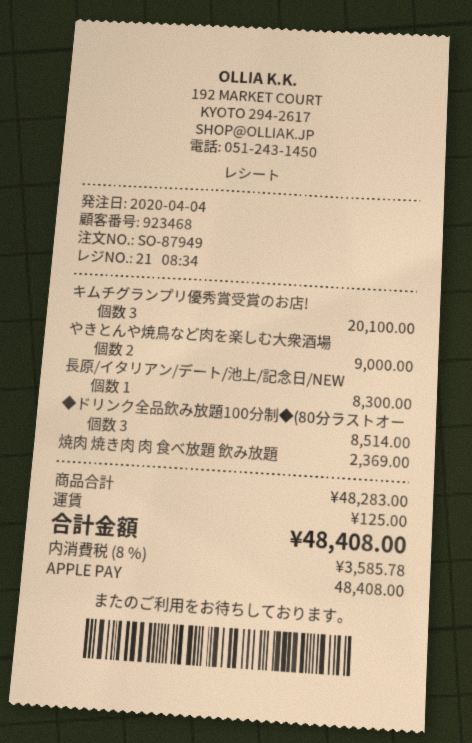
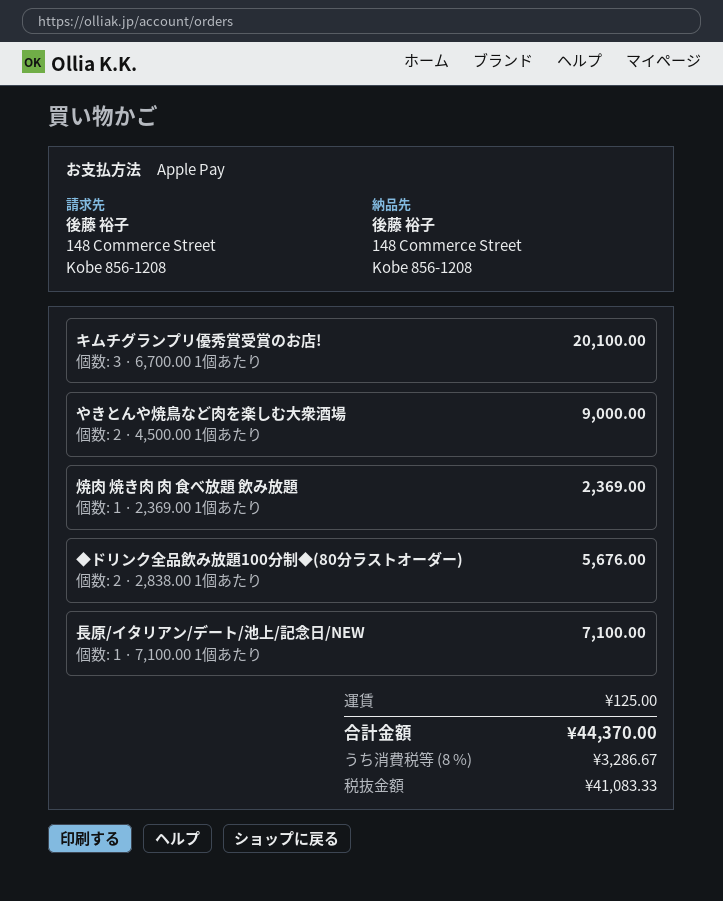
長原/イタリアン/デート/池上/記念日/NEW: 1 for 8300.00 -> 1 for 7100.00
◆ドリンク全品飲み放題100分制◆(80分ラストオー: 3 for 8514.00 -> 2 for 5676.00
tax: 8% = 3585.78 -> 8% = 3286.67
total: 48408.00 -> 44370.00

